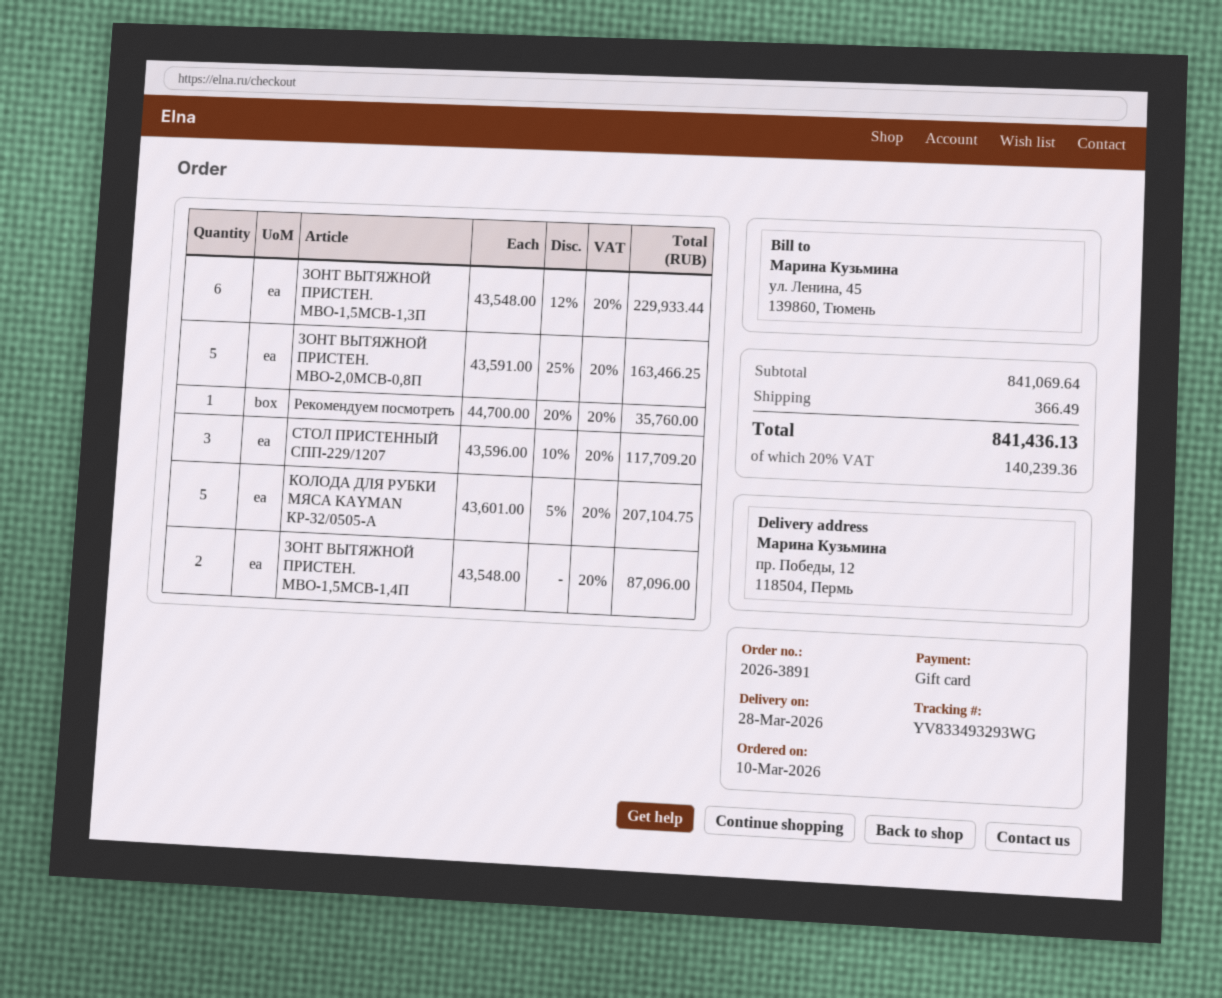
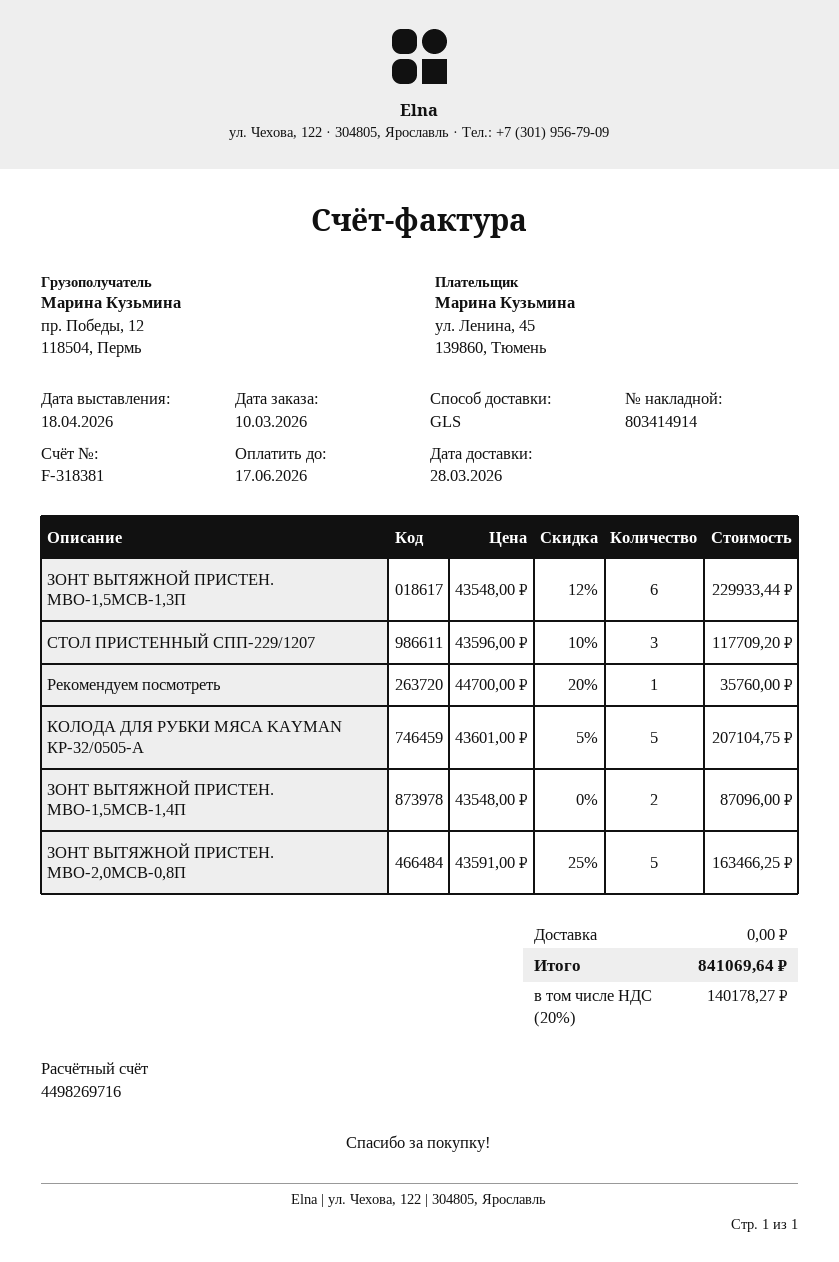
shipping: 366.49 -> 0.00
tax: 20% = 140239.36 -> 20% = 140178.27
total: 841436.13 -> 841069.64

